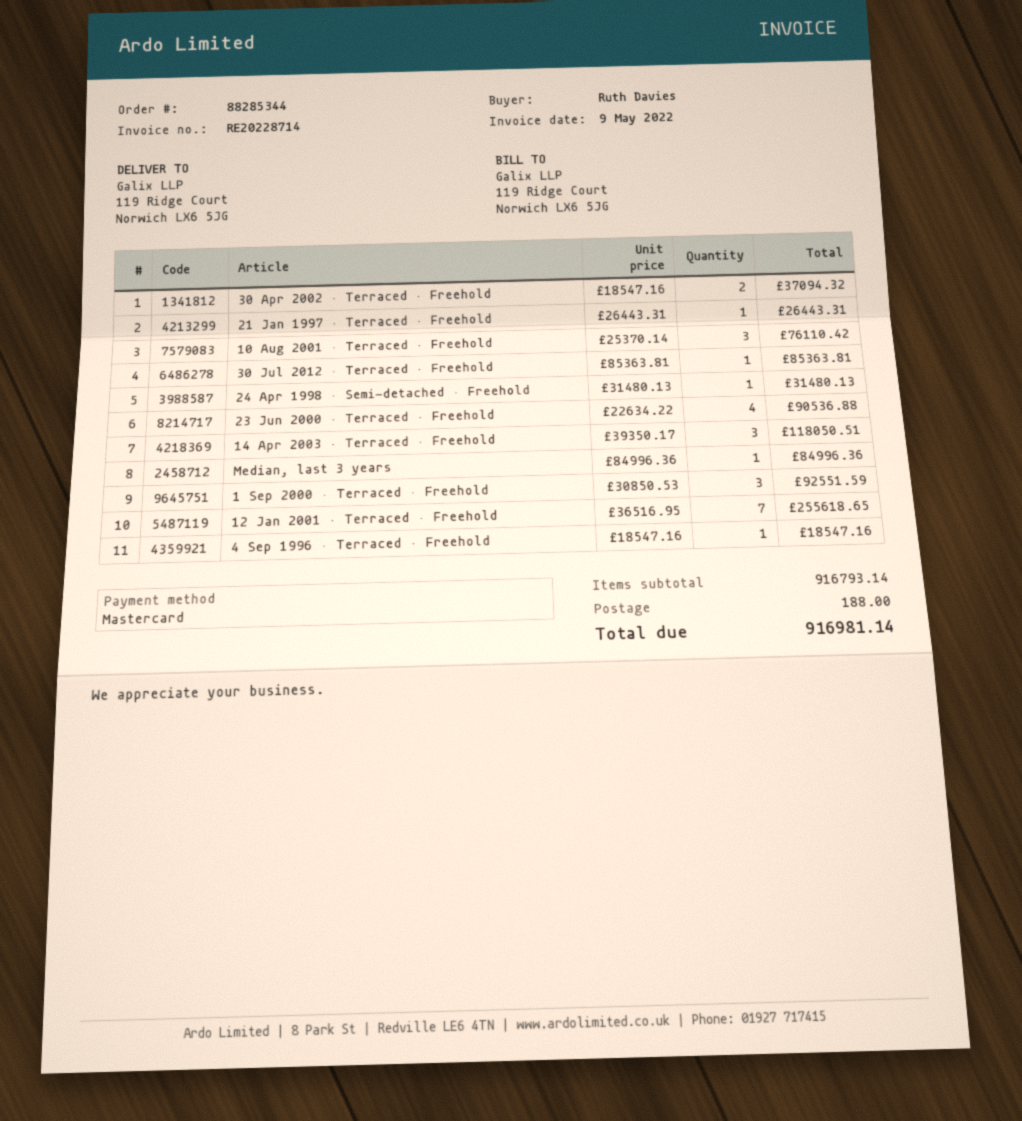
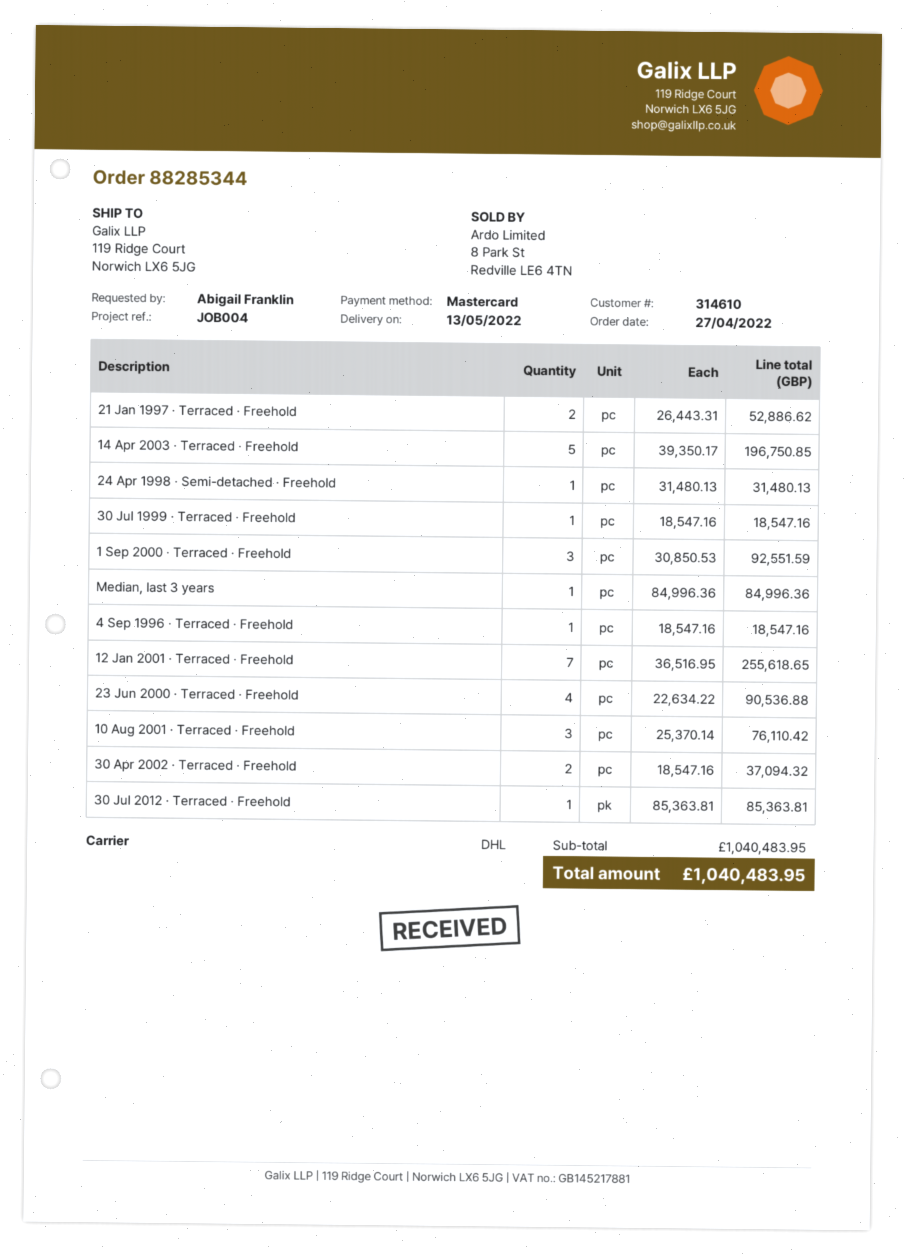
ordered by: Ruth Davies -> Abigail Franklin
21 Jan 1997 · Terraced · Freehold: 1 x 26443.31 = 26443.31 -> 2 x 26443.31 = 52886.62
14 Apr 2003 · Terraced · Freehold: 3 x 39350.17 = 118050.51 -> 5 x 39350.17 = 196750.85
30 Jul 1999 · Terraced · Freehold: none -> 1 x 18547.16 = 18547.16
subtotal: 916793.14 -> 1040483.95
shipping: 188.00 -> none
total: 916981.14 -> 1040483.95

